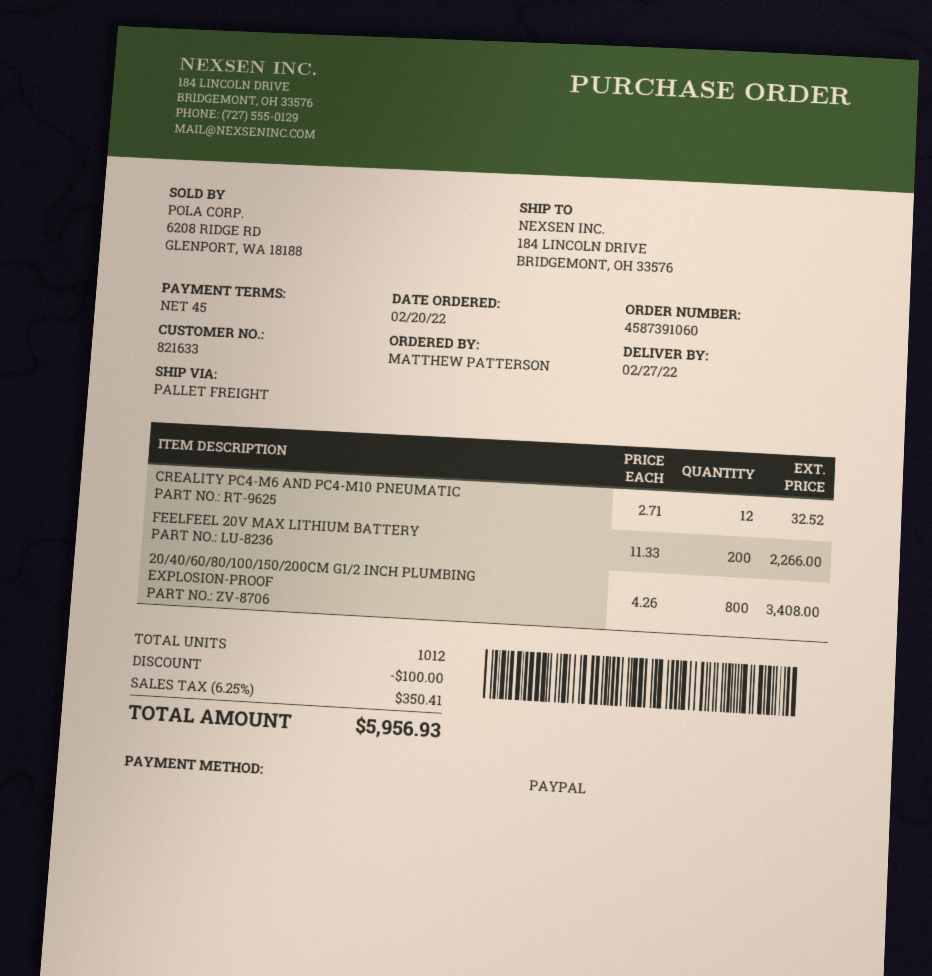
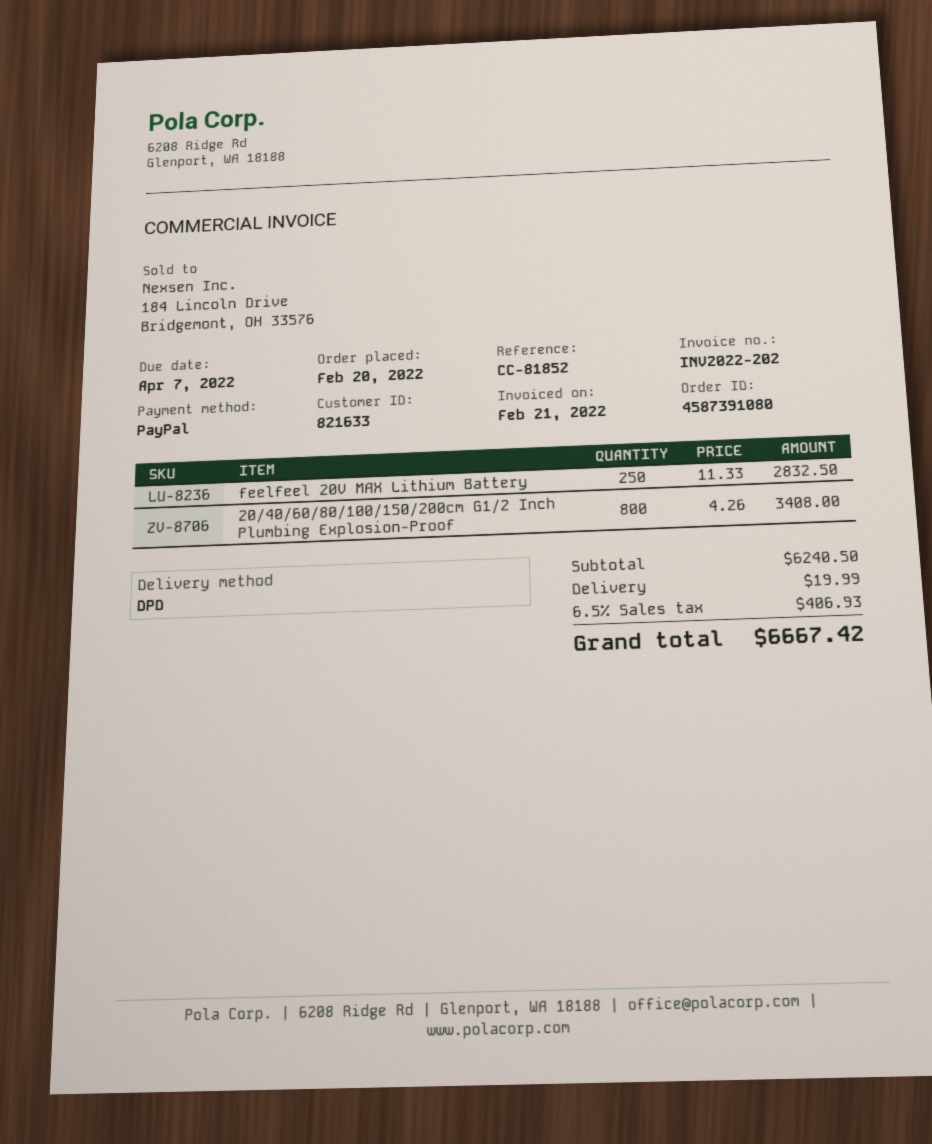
order number: 4587391060 -> 4587391080
shipping method: pallet freight -> DPD
CREALITY PC4-M6 AND PC4-M10 PNEUMATIC: 12 x 2.71 = 32.52 -> none
FEELFEEL 20V MAX LITHIUM BATTERY: 200 x 11.33 = 2266.00 -> 250 x 11.33 = 2832.50
discount: 100.00 -> none
shipping: none -> 19.99
tax: 6.25% = 350.41 -> 6.5% = 406.93
total: 5956.93 -> 6667.42

